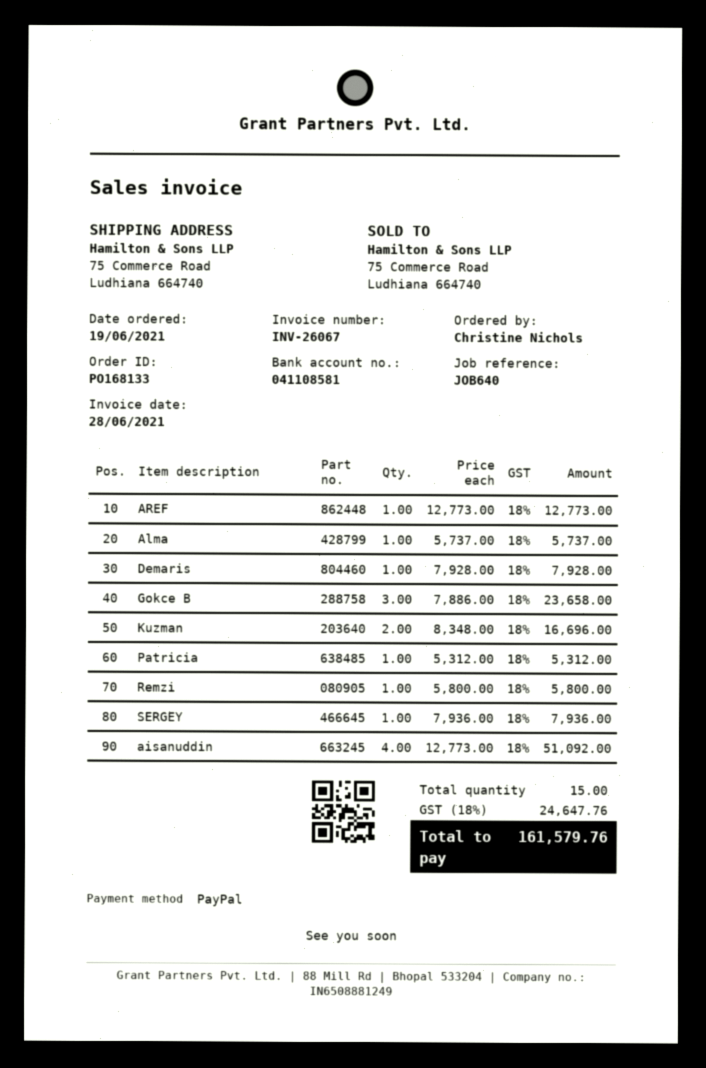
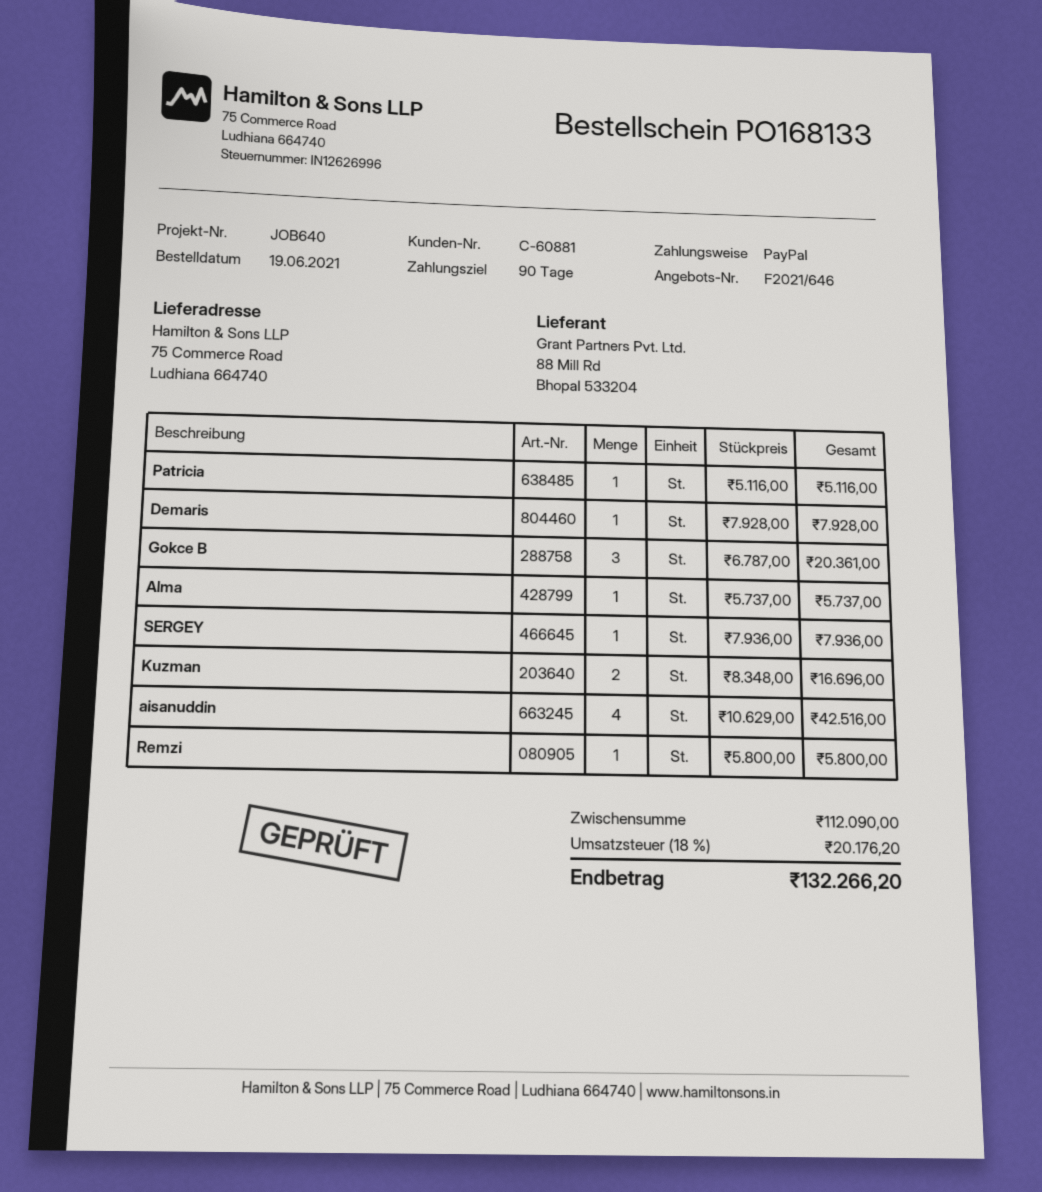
AREF: 1 x 12773.00 = 12773.00 -> none
Gokce B: 3 x 7886.00 = 23658.00 -> 3 x 6787.00 = 20361.00
Patricia: 1 x 5312.00 = 5312.00 -> 1 x 5116.00 = 5116.00
aisanuddin: 4 x 12773.00 = 51092.00 -> 4 x 10629.00 = 42516.00
tax: 18% = 24647.76 -> 18% = 20176.20
total: 161579.76 -> 132266.20

